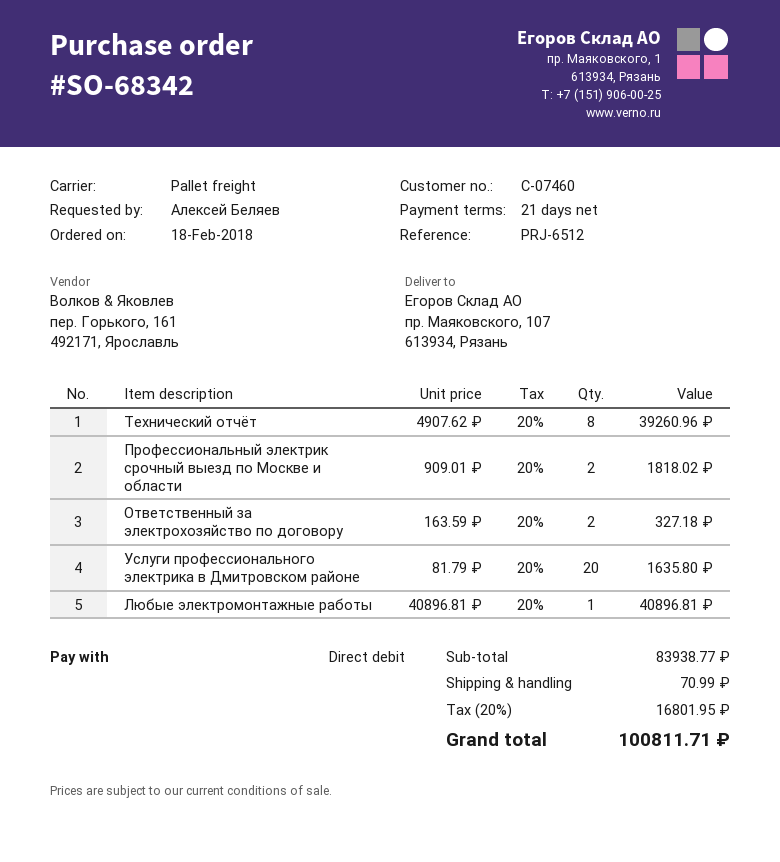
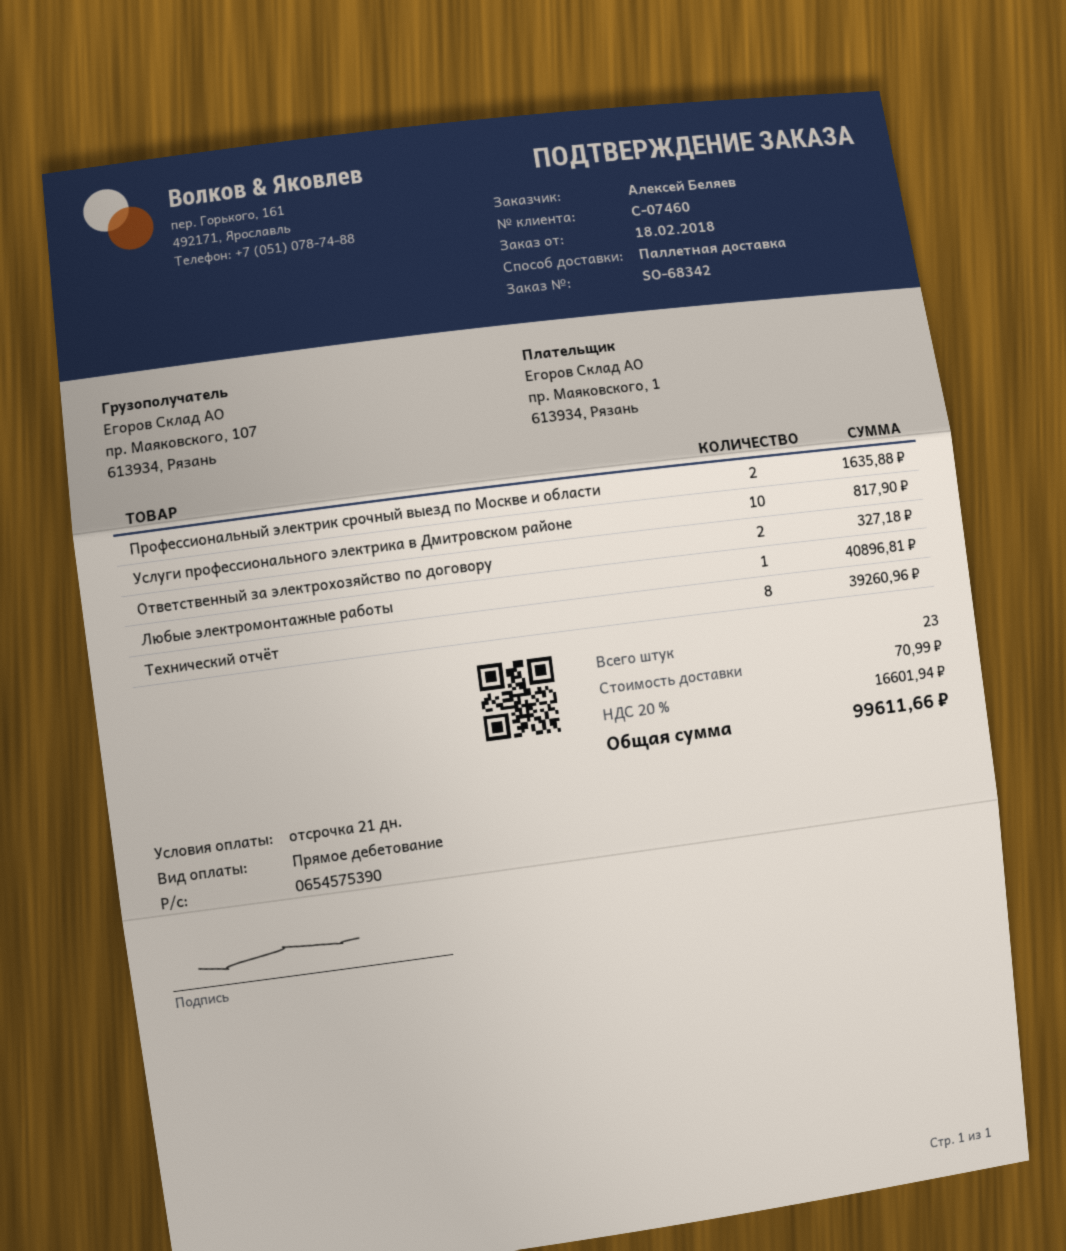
Профессиональный электрик срочный выезд по Москве и области: 2 for 1818.02 -> 2 for 1635.88
Услуги профессионального электрика в Дмитровском районе: 20 for 1635.80 -> 10 for 817.90
tax: 20% = 16801.95 -> 20% = 16601.94
total: 100811.71 -> 99611.66

